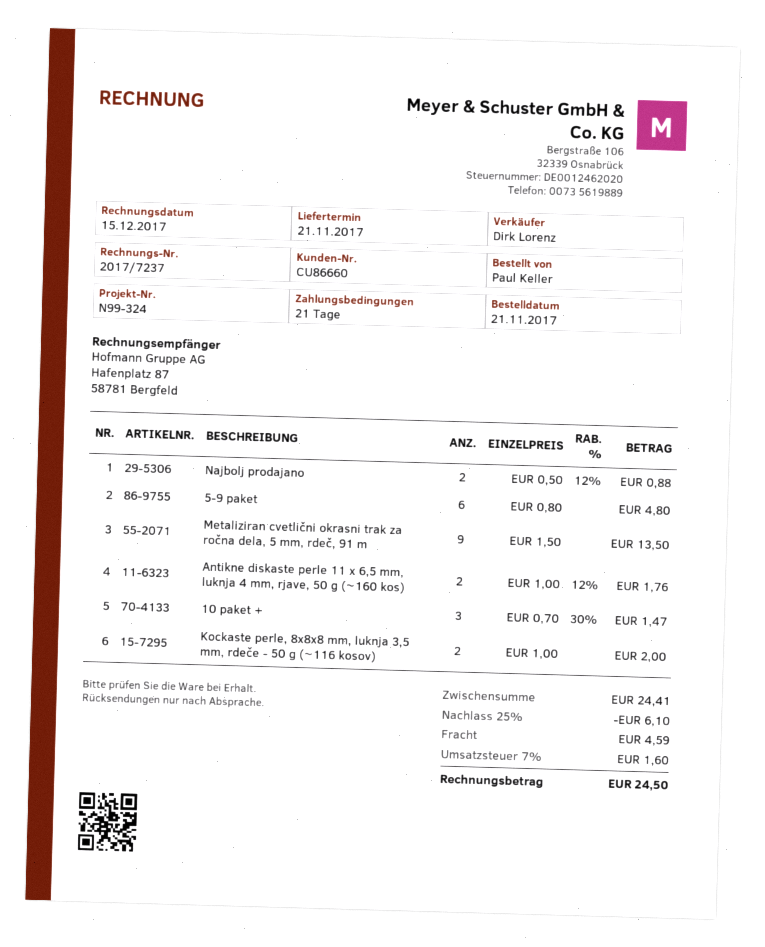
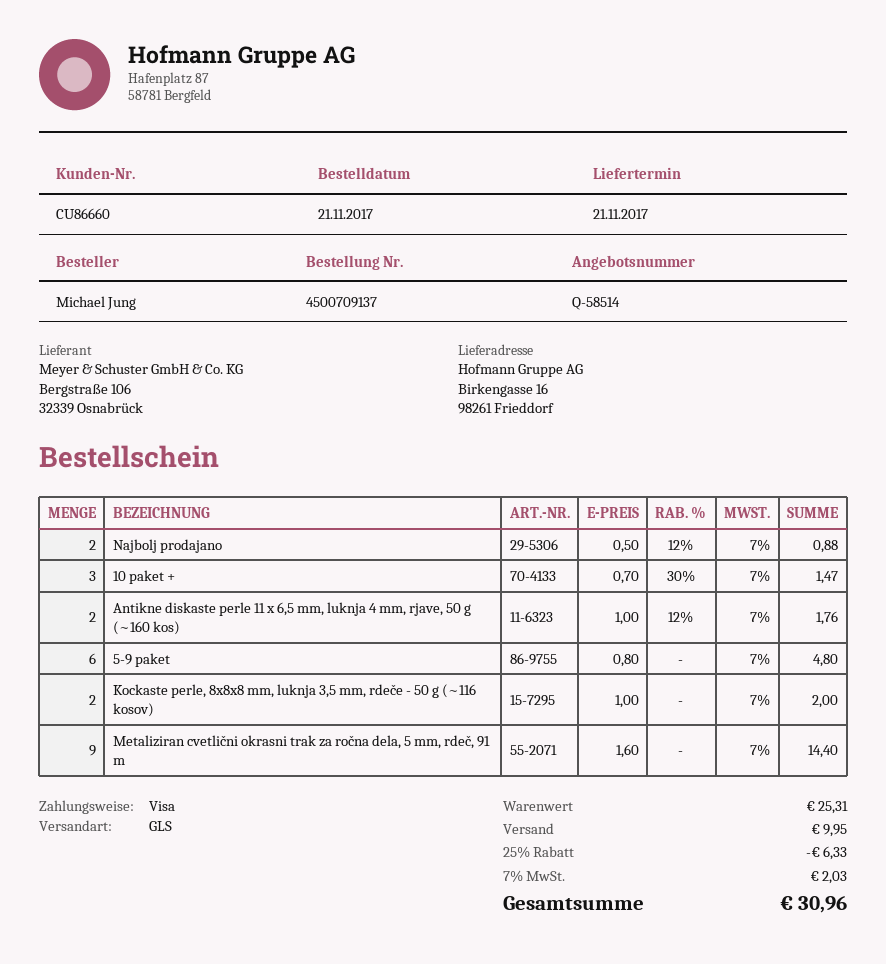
ordered by: Paul Keller -> Michael Jung
Metaliziran cvetlični okrasni trak za ročna dela, 5 mm, rdeč, 91 m: 9 x 1.50 = 13.50 -> 9 x 1.60 = 14.40
subtotal: 24.41 -> 25.31
discount: 25% = 6.10 -> 25% = 6.33
shipping: 4.59 -> 9.95
tax: 7% = 1.60 -> 7% = 2.03
total: 24.50 -> 30.96

